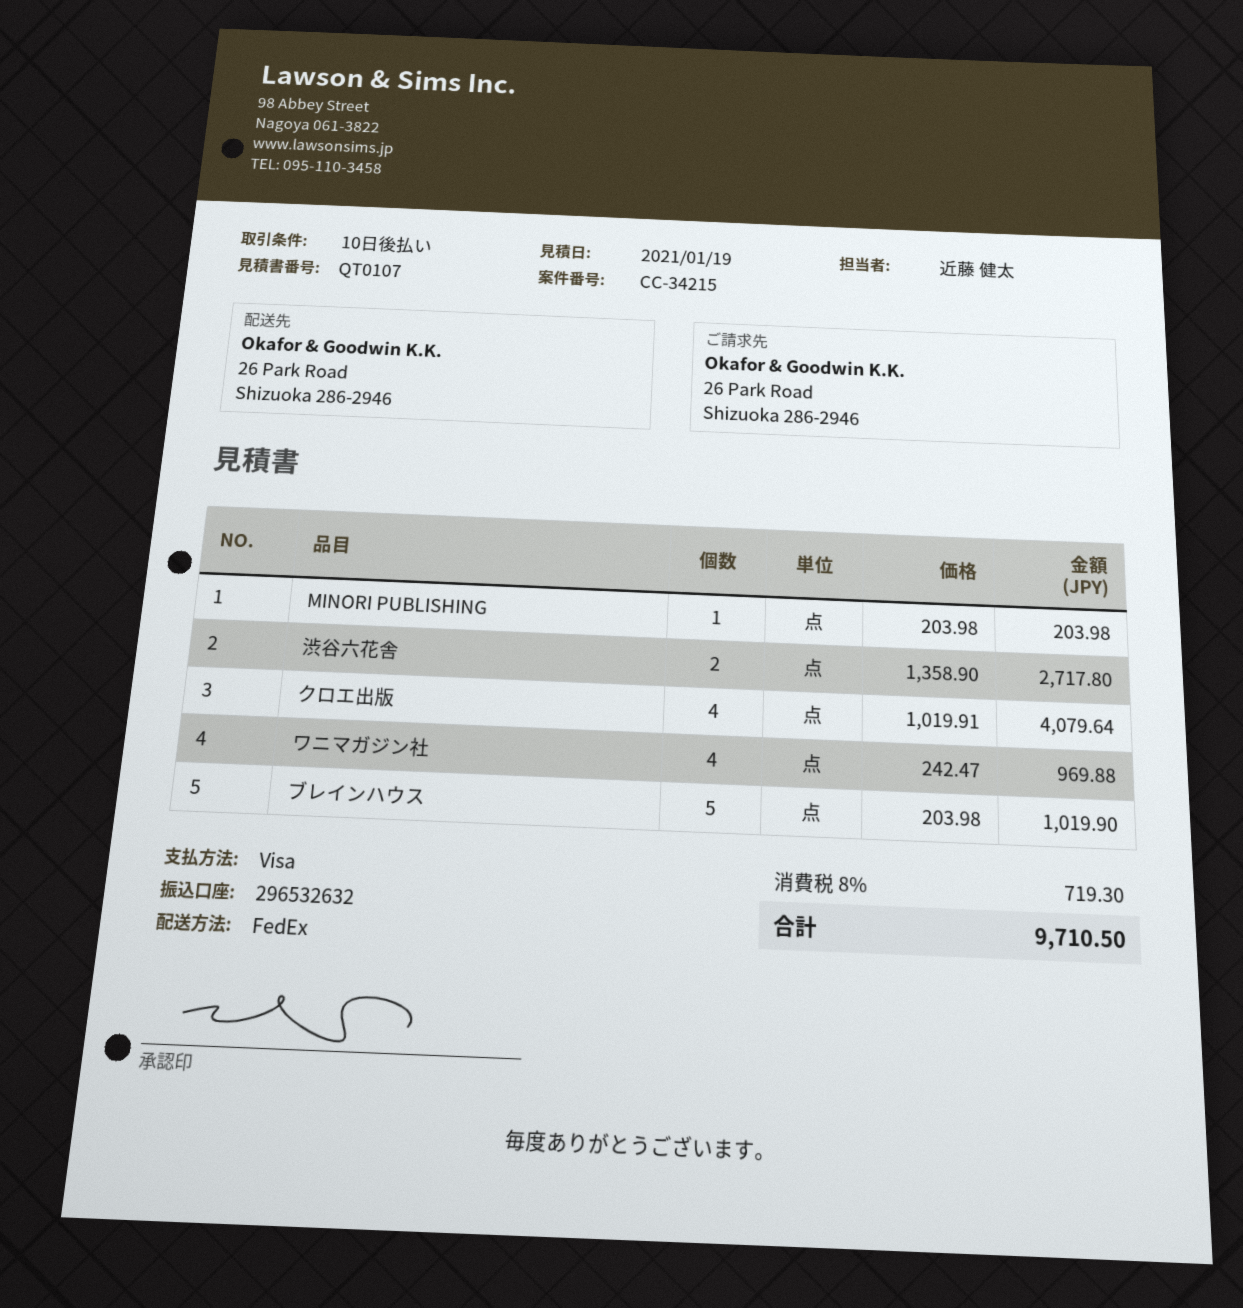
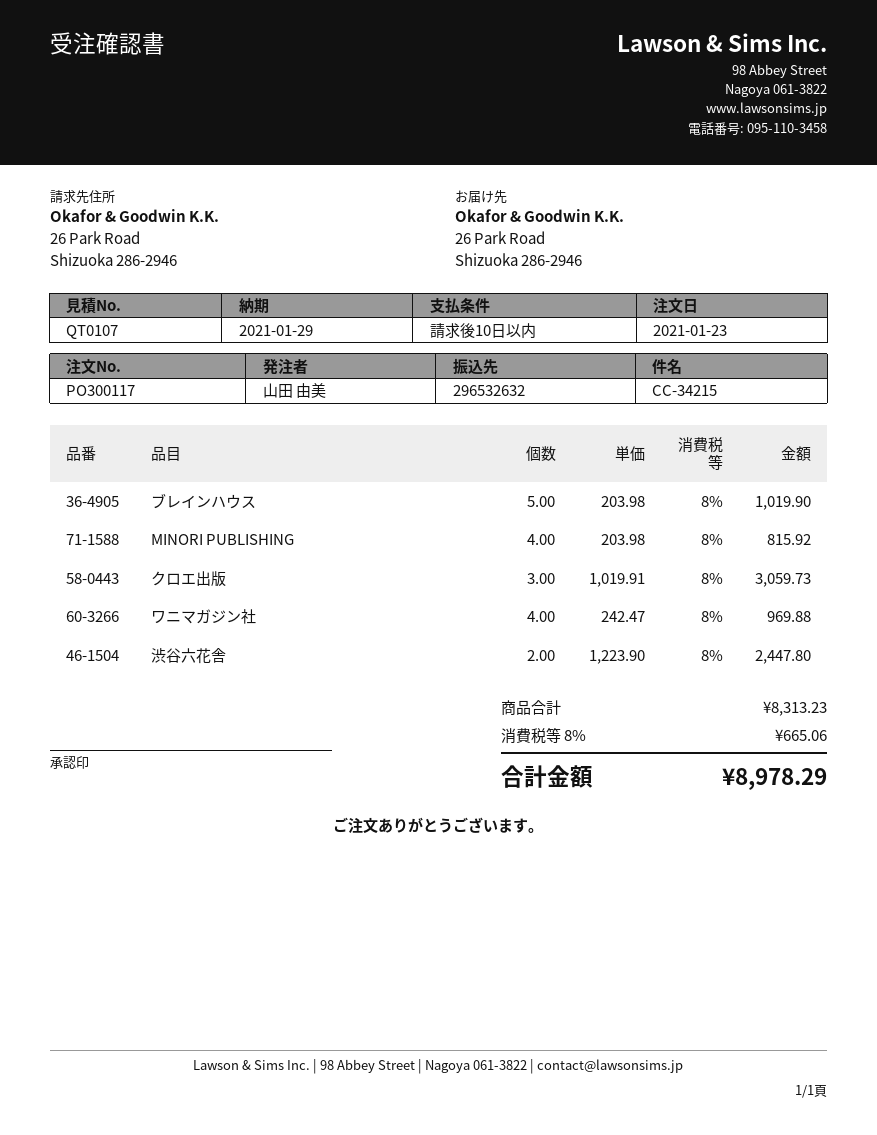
MINORI PUBLISHING: 1 x 203.98 = 203.98 -> 4 x 203.98 = 815.92
渋谷六花舎: 2 x 1358.90 = 2717.80 -> 2 x 1223.90 = 2447.80
クロエ出版: 4 x 1019.91 = 4079.64 -> 3 x 1019.91 = 3059.73
tax: 8% = 719.30 -> 8% = 665.06
total: 9710.50 -> 8978.29

